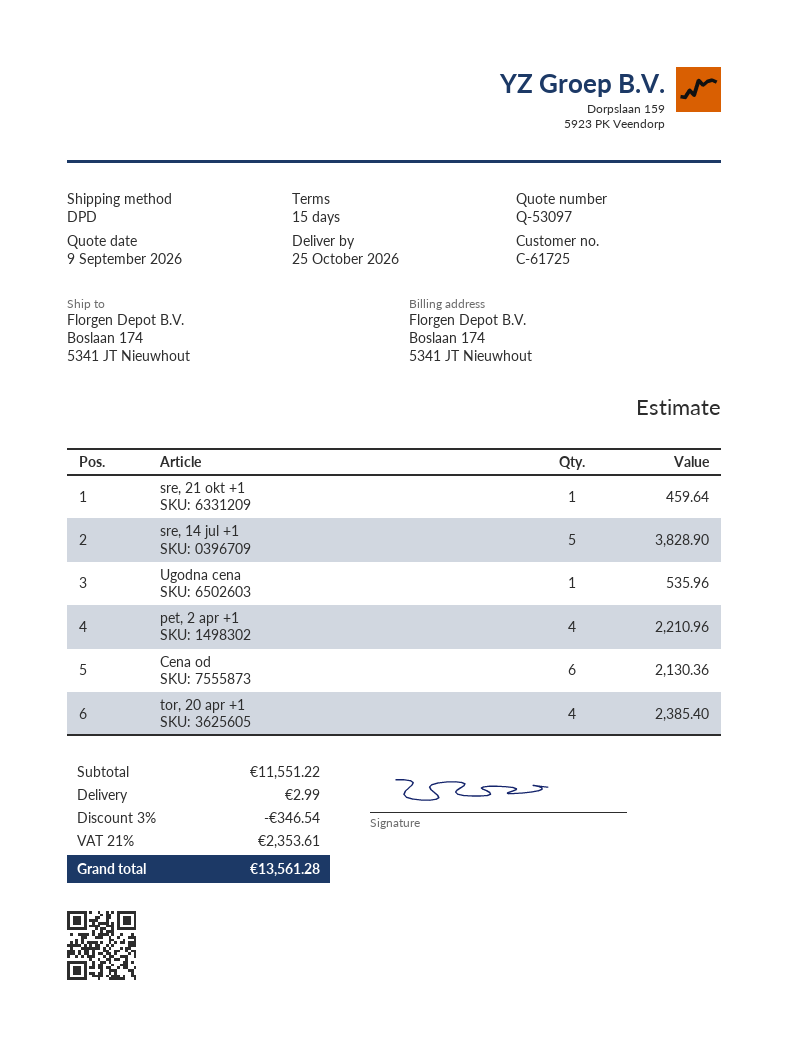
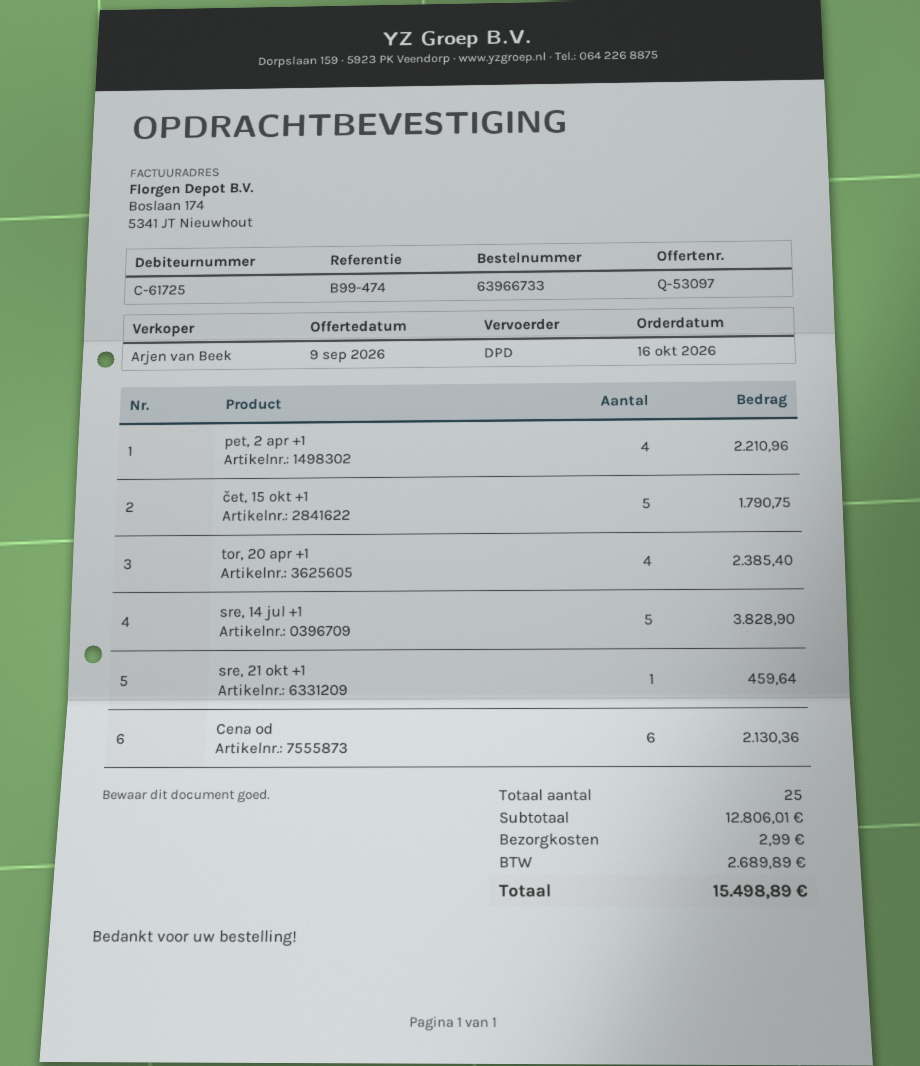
Ugodna cena: 1 for 535.96 -> none
čet, 15 okt +1: none -> 5 for 1790.75
subtotal: 11551.22 -> 12806.01
discount: 3% = 346.54 -> none
tax: 2353.61 -> 2689.89
total: 13561.28 -> 15498.89

